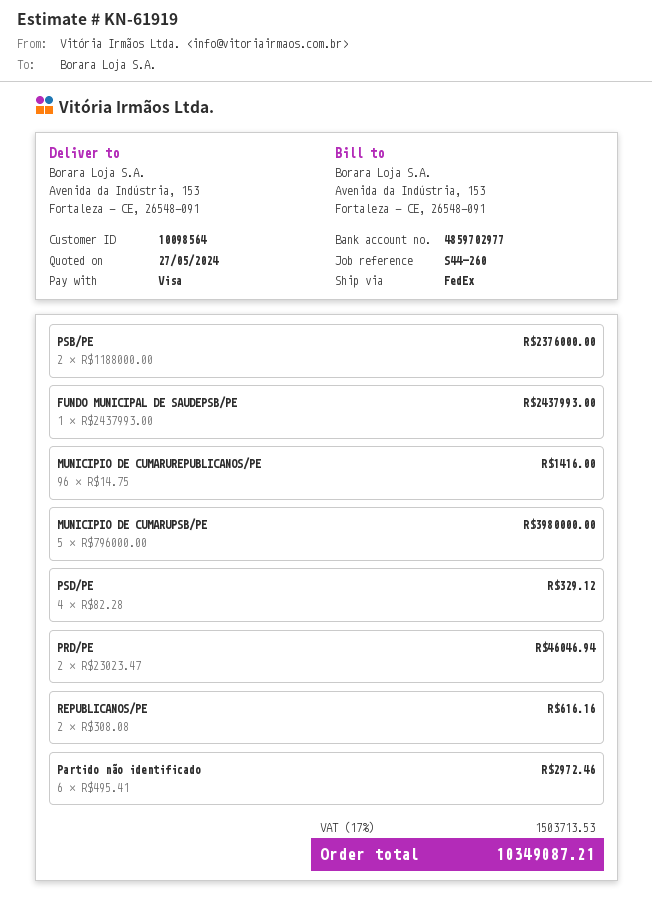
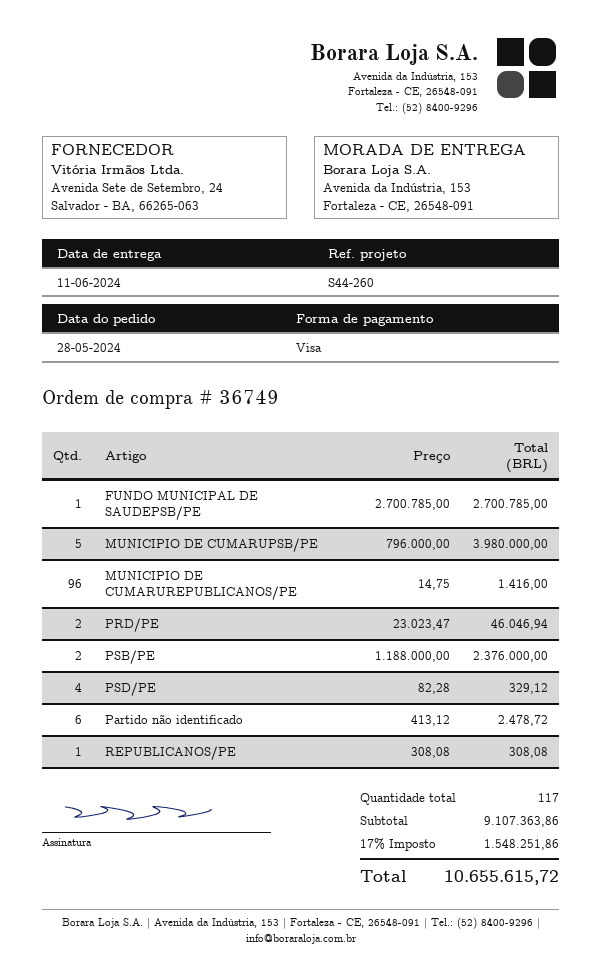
FUNDO MUNICIPAL DE SAUDEPSB/PE: 1 x 2437993.00 = 2437993.00 -> 1 x 2700785.00 = 2700785.00
REPUBLICANOS/PE: 2 x 308.08 = 616.16 -> 1 x 308.08 = 308.08
Partido não identificado: 6 x 495.41 = 2972.46 -> 6 x 413.12 = 2478.72
tax: 17% = 1503713.53 -> 17% = 1548251.86
total: 10349087.21 -> 10655615.72

